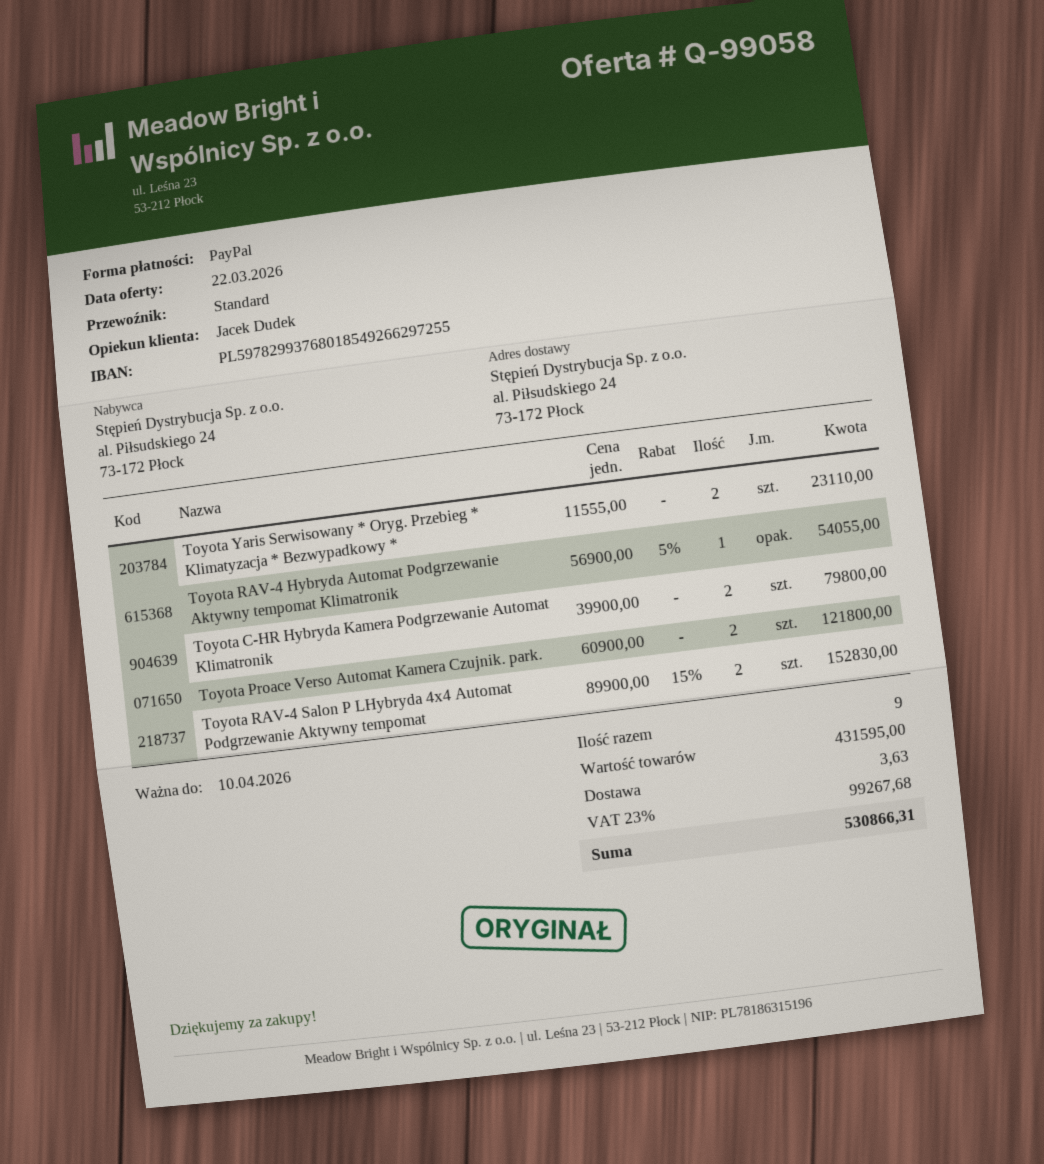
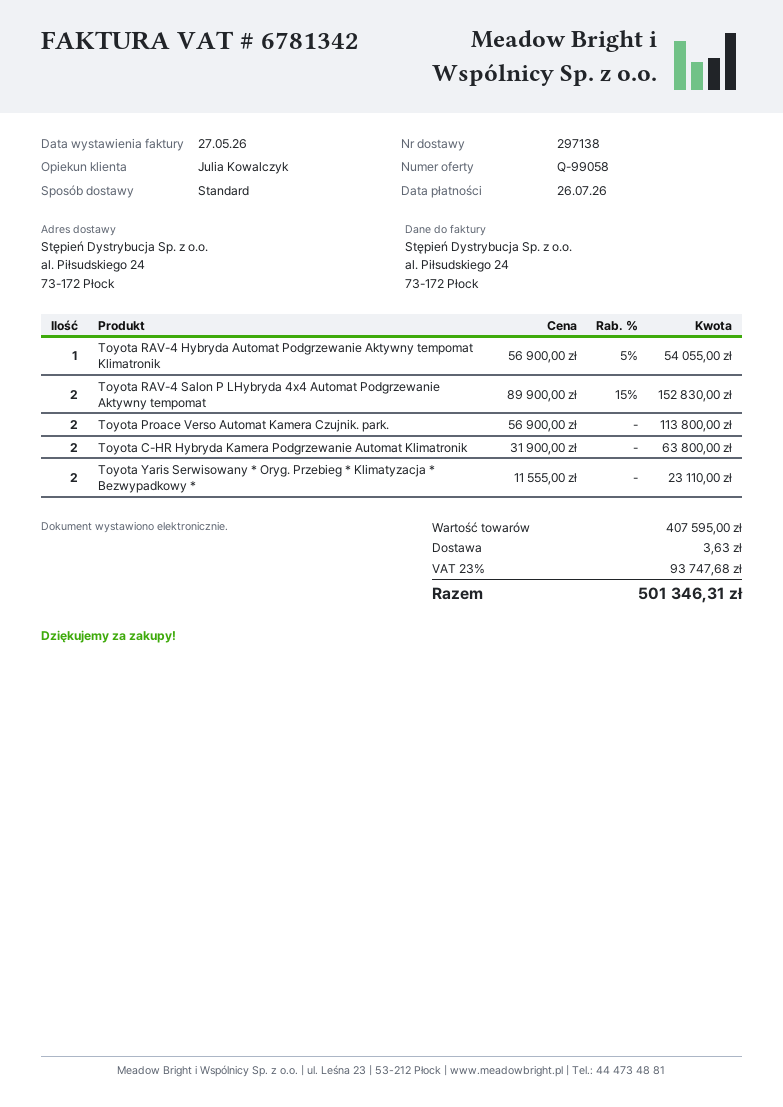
sales rep: Jacek Dudek -> Julia Kowalczyk
Toyota C-HR Hybryda Kamera Podgrzewanie Automat Klimatronik: 2 x 39900.00 = 79800.00 -> 2 x 31900.00 = 63800.00
Toyota Proace Verso Automat Kamera Czujnik. park.: 2 x 60900.00 = 121800.00 -> 2 x 56900.00 = 113800.00
subtotal: 431595.00 -> 407595.00
tax: 23% = 99267.68 -> 23% = 93747.68
total: 530866.31 -> 501346.31

